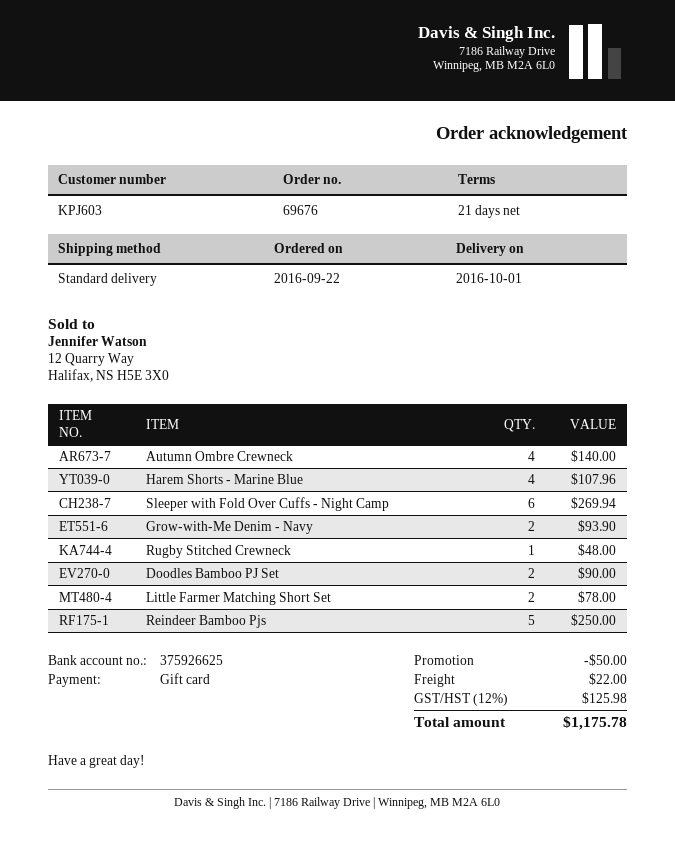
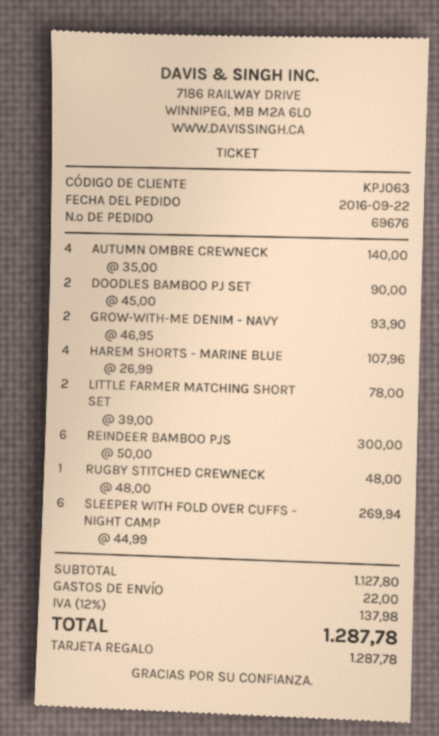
customer number: KPJ603 -> KPJ063
Reindeer Bamboo Pjs: 5 for 250.00 -> 6 for 300.00
discount: 50.00 -> none
tax: 12% = 125.98 -> 12% = 137.98
total: 1175.78 -> 1287.78

